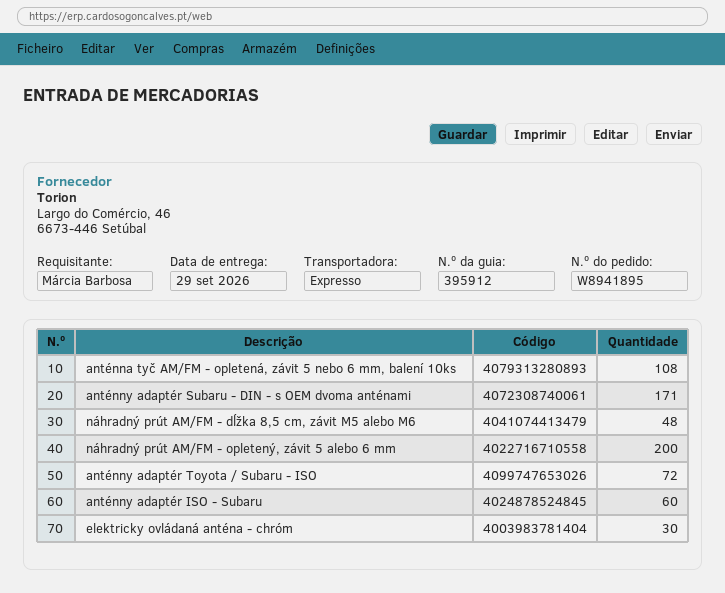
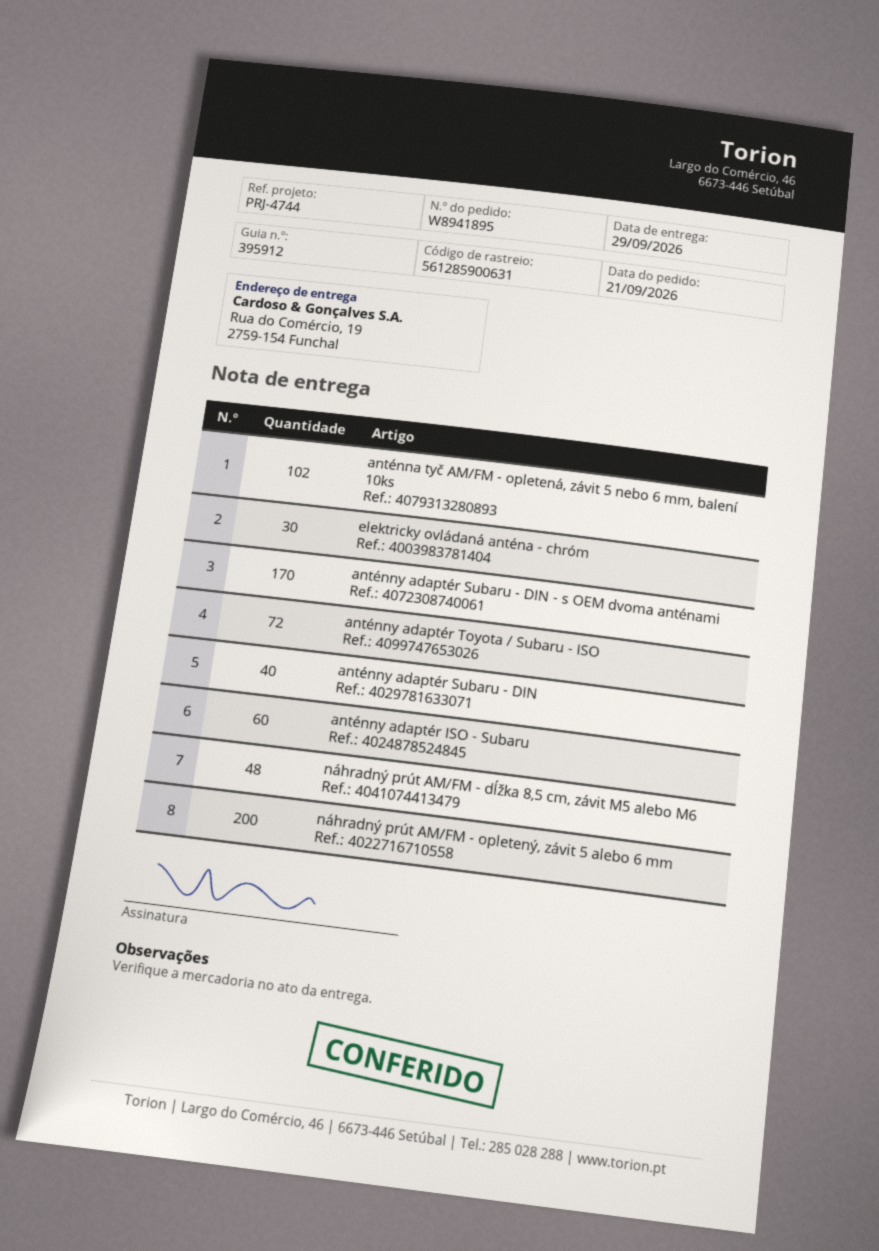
anténna tyč AM/FM - opletená, závit 5 nebo 6 mm, balení 10ks: 108 -> 102
anténny adaptér Subaru - DIN - s OEM dvoma anténami: 171 -> 170
anténny adaptér Subaru - DIN: none -> 40

